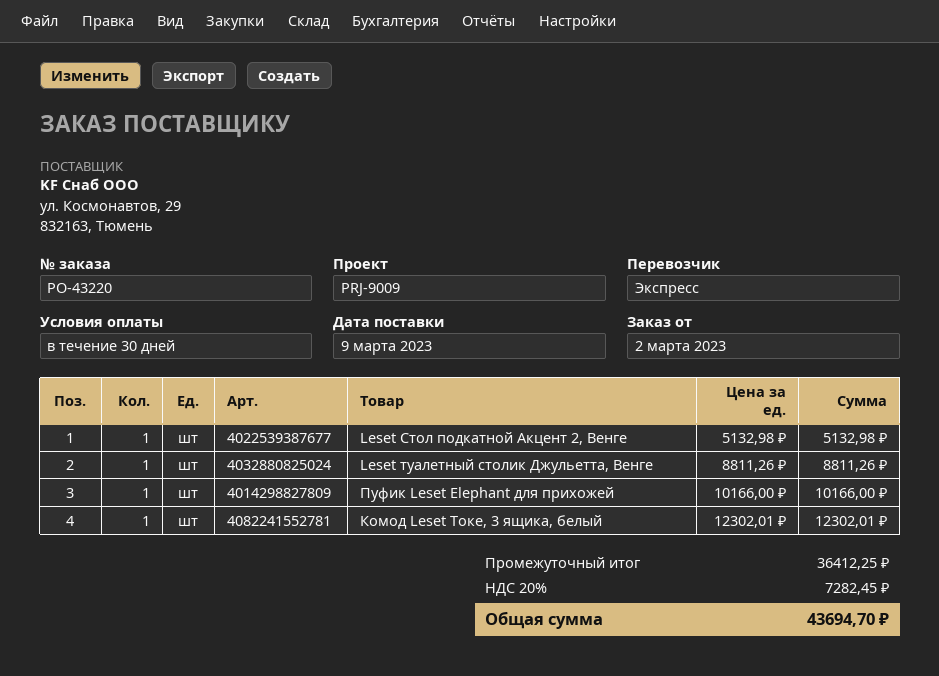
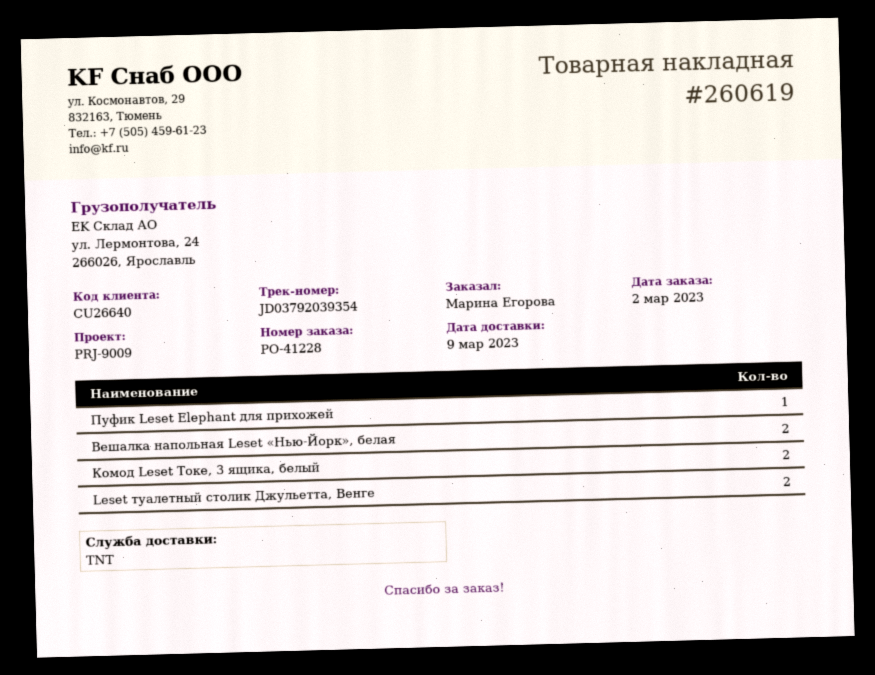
order number: PO-43220 -> PO-41228
shipping method: express -> TNT
Leset Стол подкатной Акцент 2, Венге: 1 -> none
Leset туалетный столик Джульетта, Венге: 1 -> 2
Комод Leset Токе, 3 ящика, белый: 1 -> 2
Вешалка напольная Leset «Нью-Йорк», белая: none -> 2

